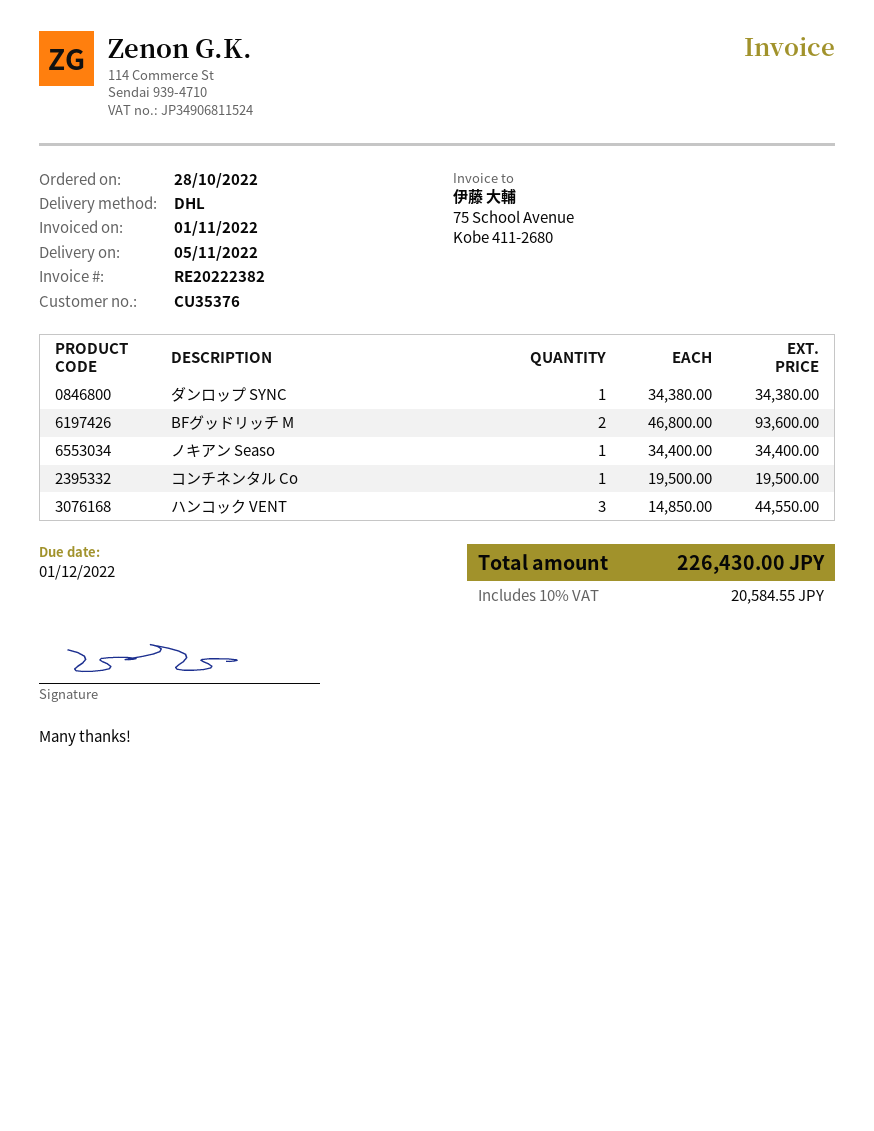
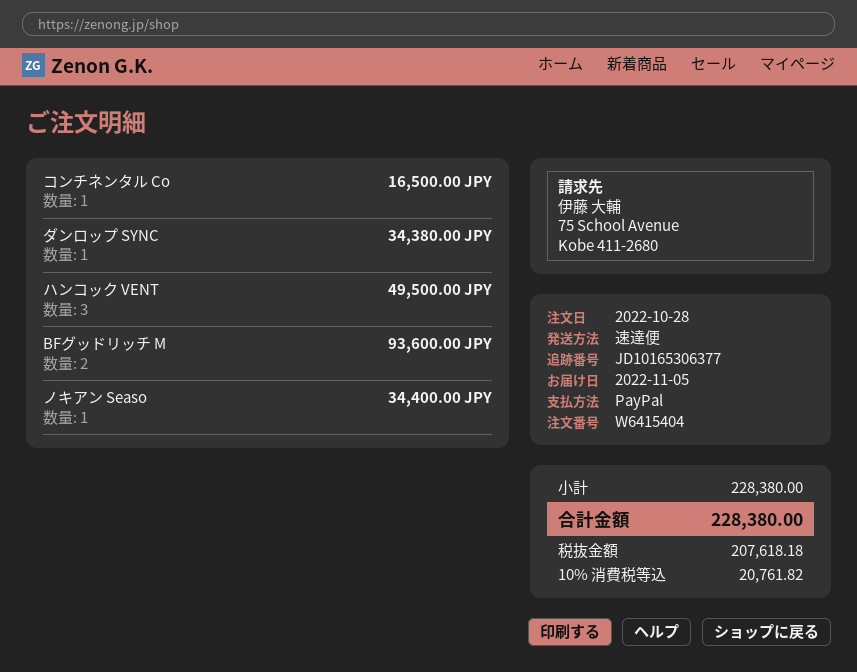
shipping method: DHL -> express
コンチネンタル Co: 1 for 19500.00 -> 1 for 16500.00
ハンコック VENT: 3 for 44550.00 -> 3 for 49500.00
tax: 10% = 20584.55 -> 10% = 20761.82
total: 226430.00 -> 228380.00

